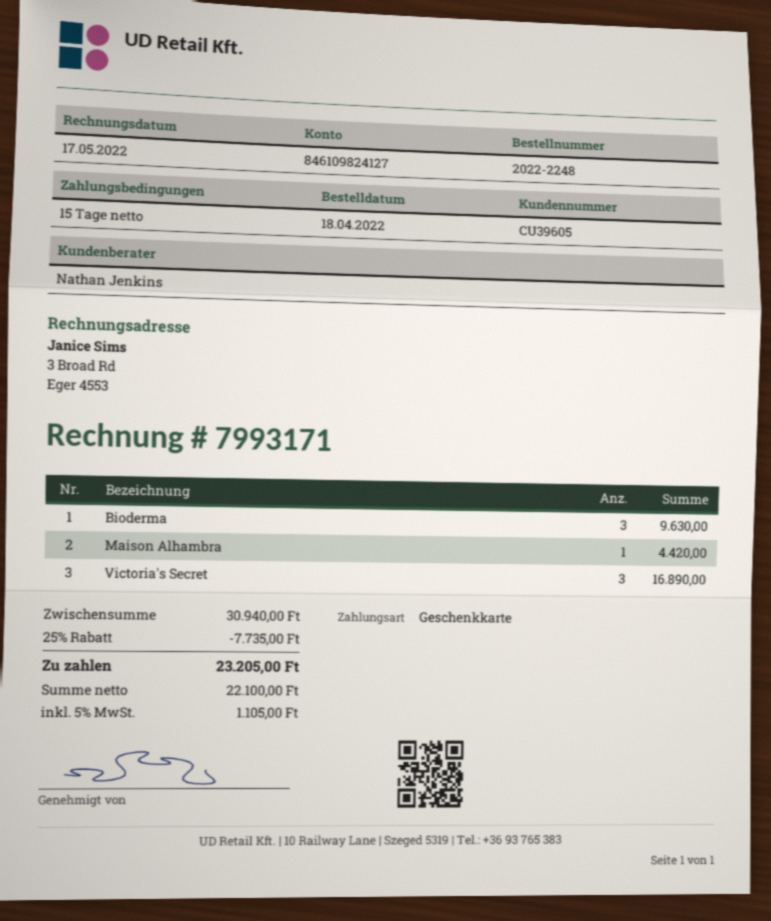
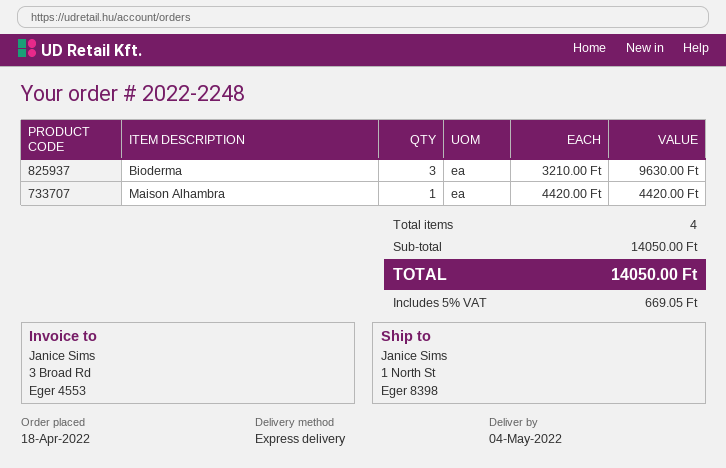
Victoria's Secret: 3 for 16890.00 -> none
subtotal: 30940.00 -> 14050.00
discount: 25% = 7735.00 -> none
tax: 5% = 1105.00 -> 5% = 669.05
total: 23205.00 -> 14050.00

